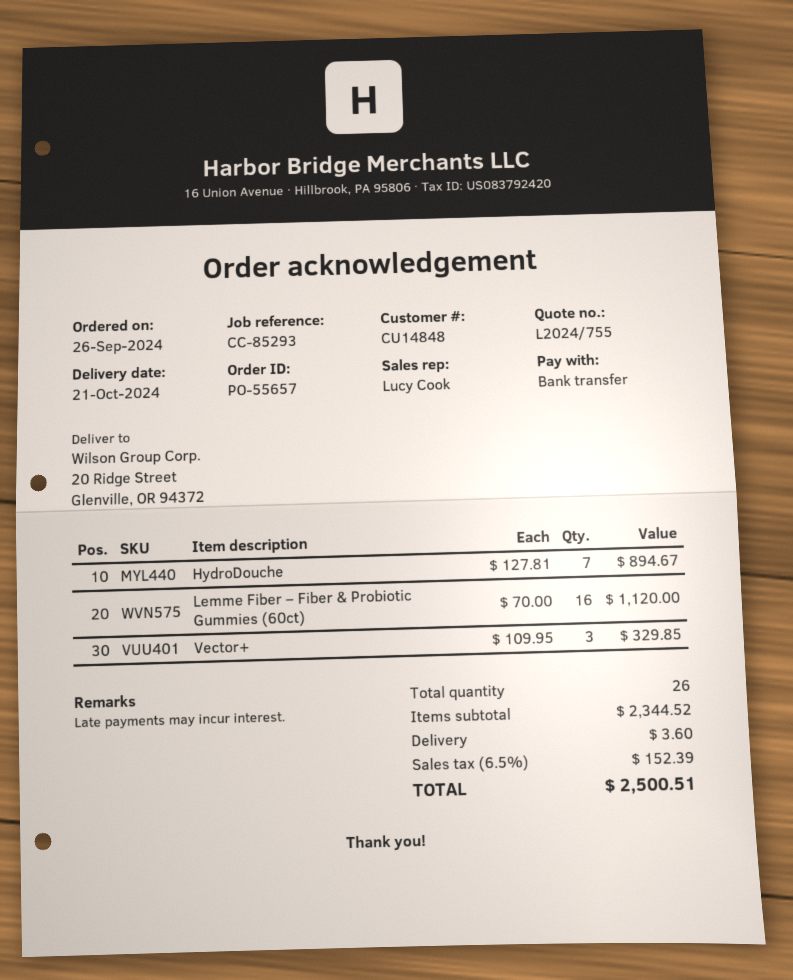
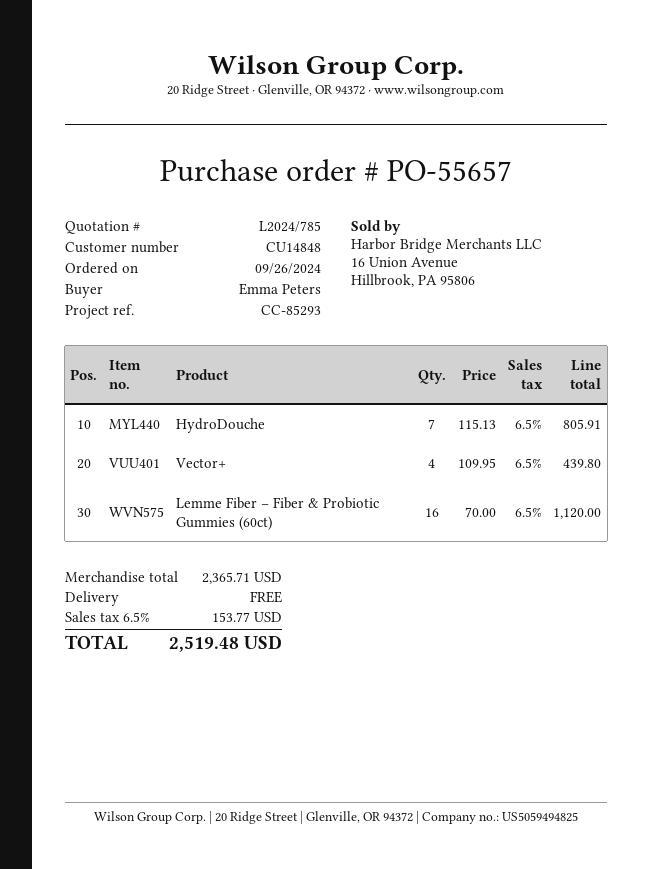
quote number: L2024/755 -> L2024/785
HydroDouche: 7 x 127.81 = 894.67 -> 7 x 115.13 = 805.91
Vector+: 3 x 109.95 = 329.85 -> 4 x 109.95 = 439.80
subtotal: 2344.52 -> 2365.71
shipping: 3.60 -> 0.00
tax: 6.5% = 152.39 -> 6.5% = 153.77
total: 2500.51 -> 2519.48

